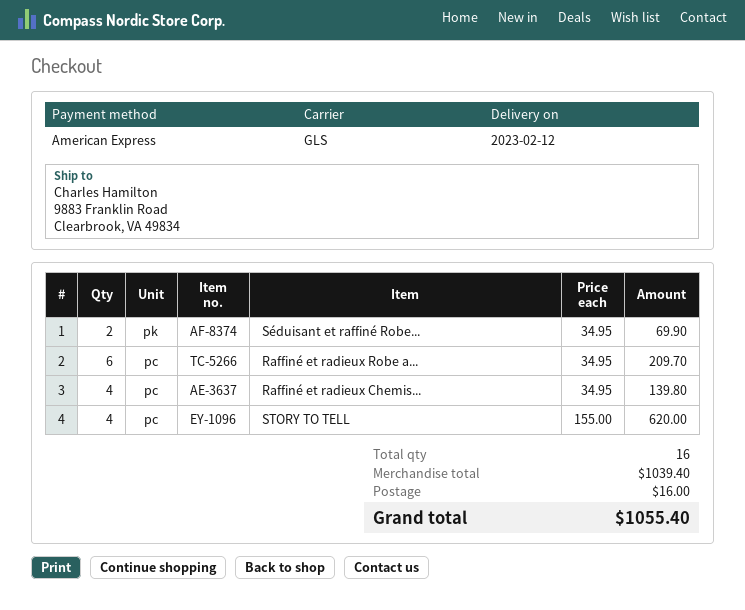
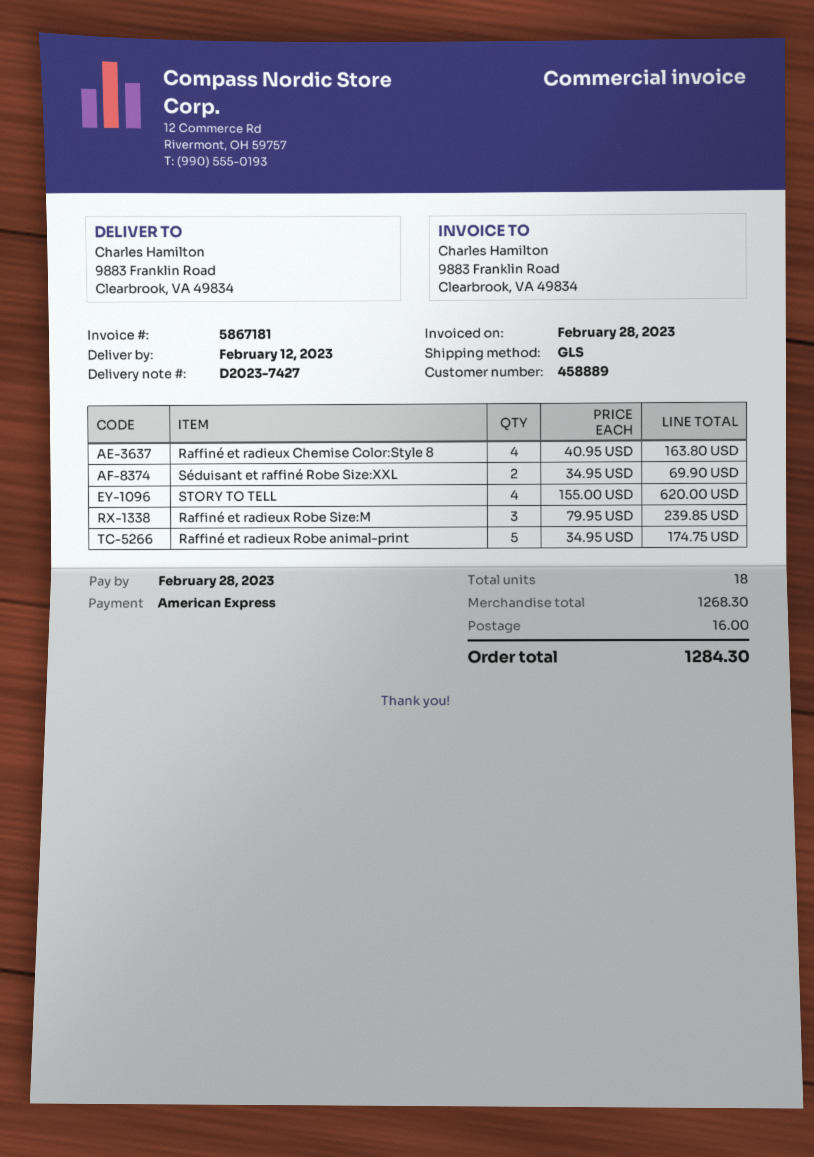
Raffiné et radieux Robe a...: 6 x 34.95 = 209.70 -> 5 x 34.95 = 174.75
Raffiné et radieux Chemis...: 4 x 34.95 = 139.80 -> 4 x 40.95 = 163.80
Raffiné et radieux Robe Size:M: none -> 3 x 79.95 = 239.85
total quantity: 16 -> 18
subtotal: 1039.40 -> 1268.30
total: 1055.40 -> 1284.30

